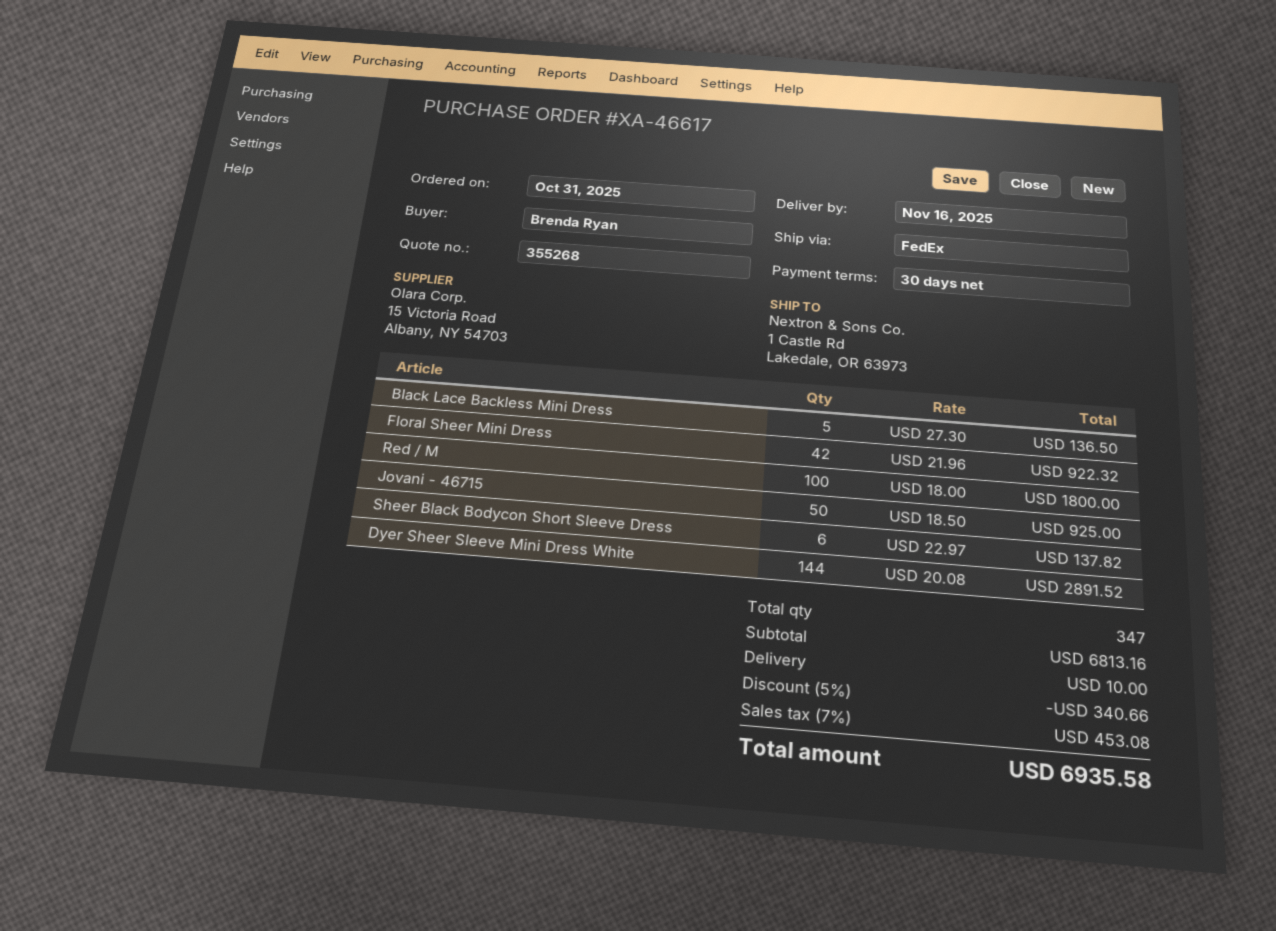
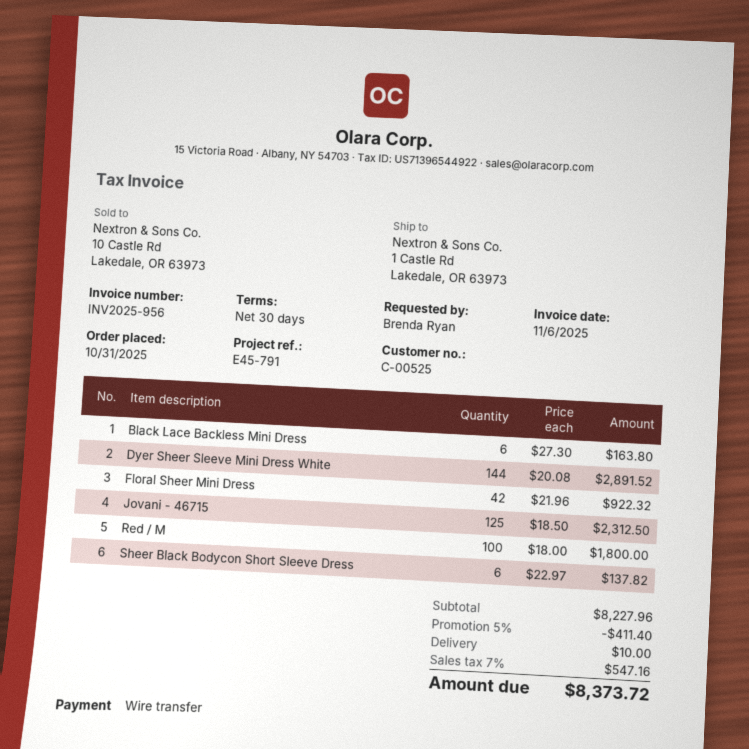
Black Lace Backless Mini Dress: 5 x 27.30 = 136.50 -> 6 x 27.30 = 163.80
Jovani - 46715: 50 x 18.50 = 925.00 -> 125 x 18.50 = 2312.50
subtotal: 6813.16 -> 8227.96
discount: 5% = 340.66 -> 5% = 411.40
tax: 7% = 453.08 -> 7% = 547.16
total: 6935.58 -> 8373.72

